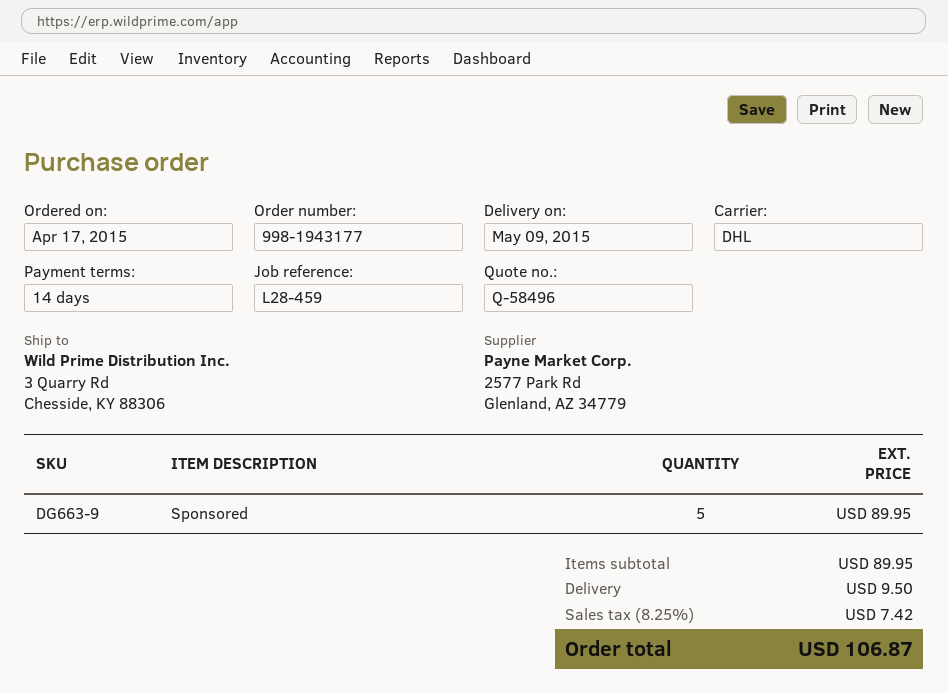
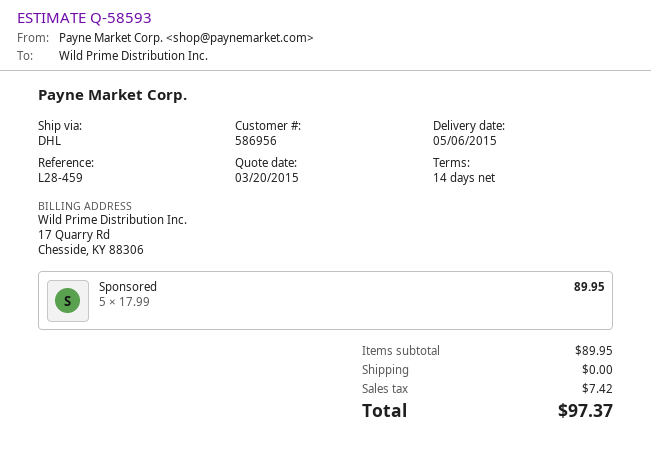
quote number: Q-58496 -> Q-58593
delivery date: 2015-05-09 -> 2015-05-06
shipping: 9.50 -> 0.00
total: 106.87 -> 97.37

